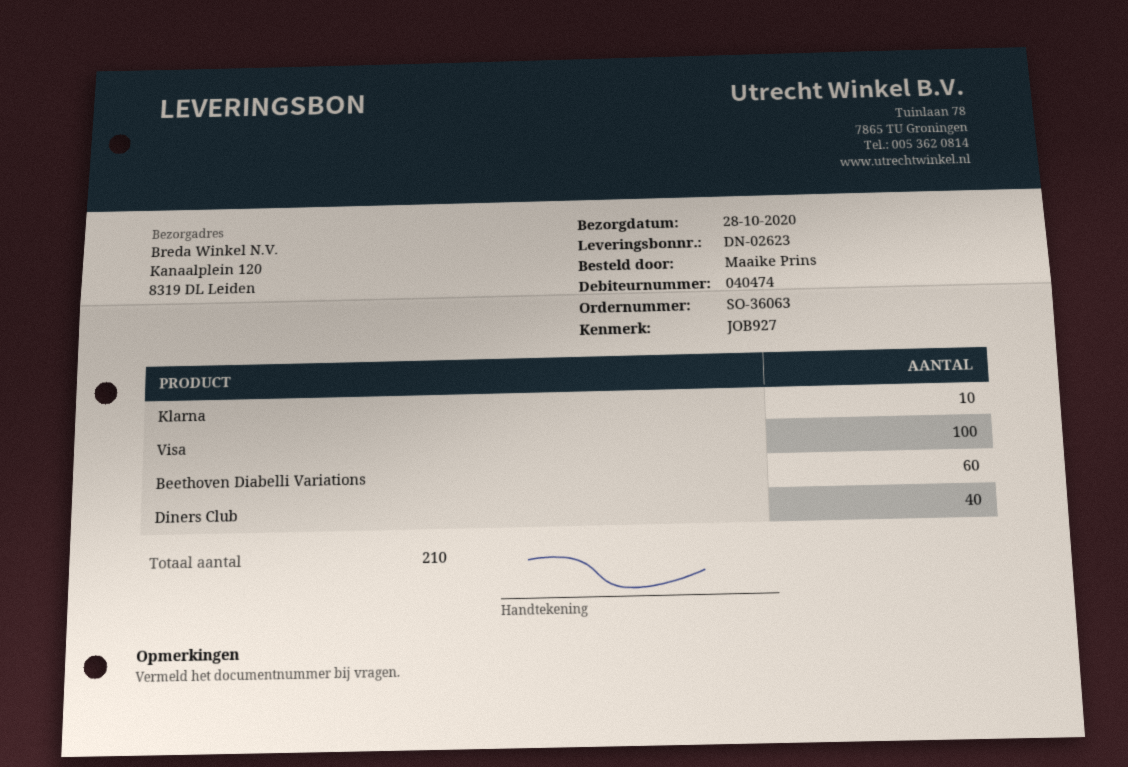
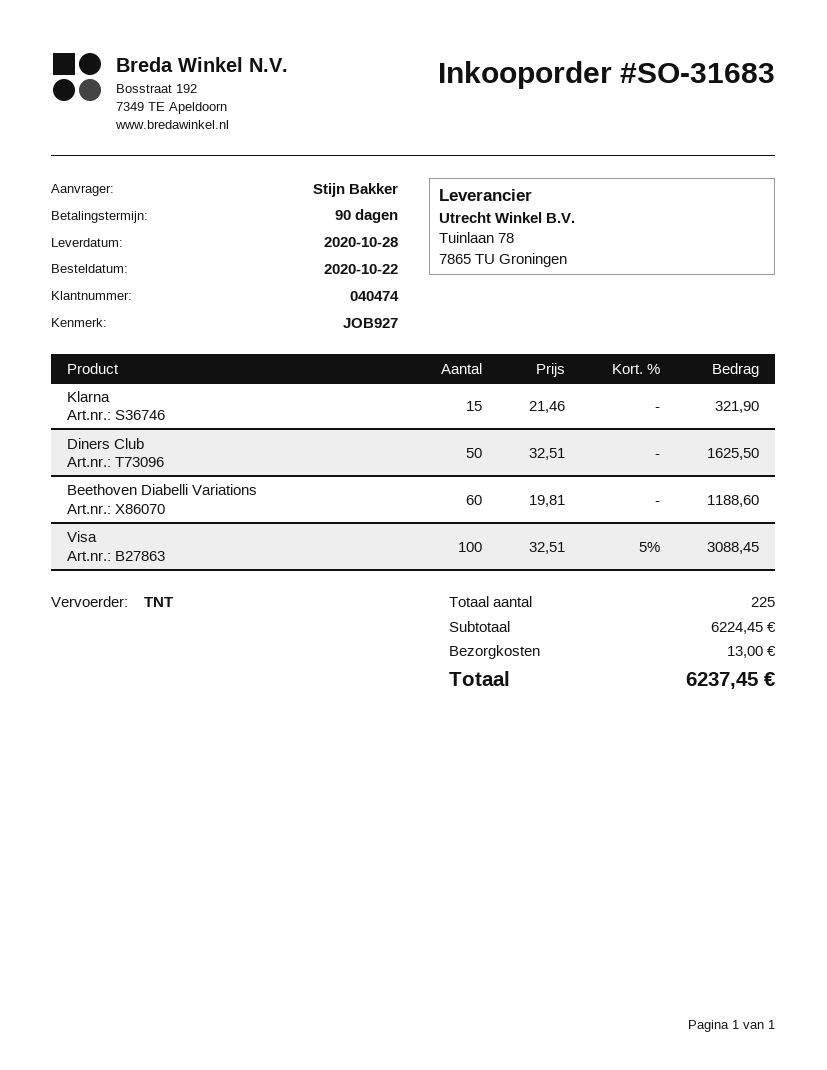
order number: SO-36063 -> SO-31683
ordered by: Maaike Prins -> Stijn Bakker
Klarna: 10 -> 15
Diners Club: 40 -> 50
total quantity: 210 -> 225

